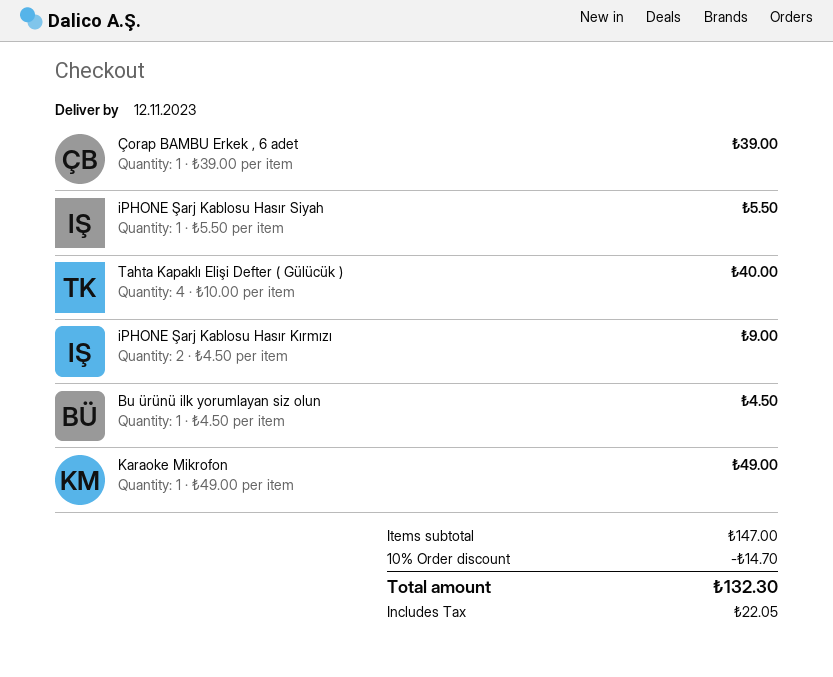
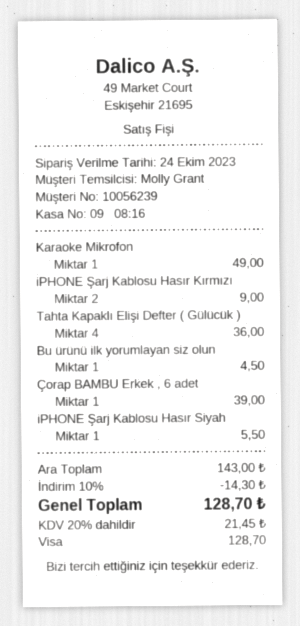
Tahta Kapaklı Elişi Defter ( Gülücük ): 4 for 40.00 -> 4 for 36.00
subtotal: 147.00 -> 143.00
discount: 10% = 14.70 -> 10% = 14.30
tax: 22.05 -> 21.45
total: 132.30 -> 128.70

